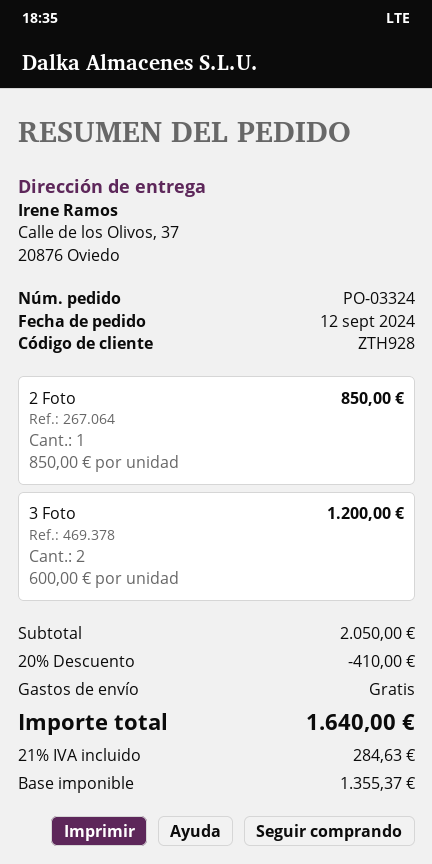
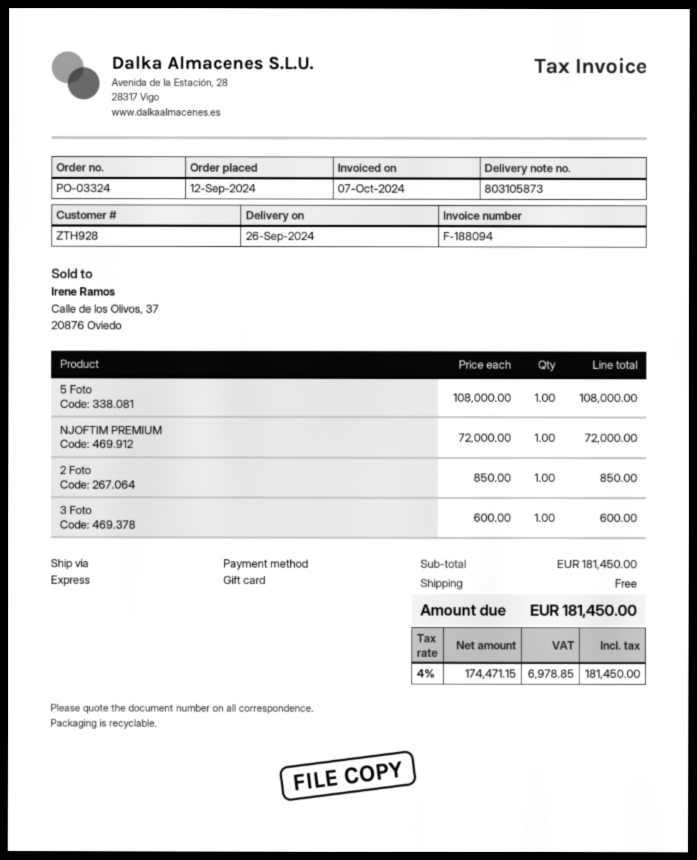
3 Foto: 2 x 600.00 = 1200.00 -> 1 x 600.00 = 600.00
5 Foto: none -> 1 x 108000.00 = 108000.00
NJOFTIM PREMIUM: none -> 1 x 72000.00 = 72000.00
subtotal: 2050.00 -> 181450.00
discount: 20% = 410.00 -> none
net: 1355.37 -> 174471.15
tax: 21% = 284.63 -> 4% = 6978.85
total: 1640.00 -> 181450.00

